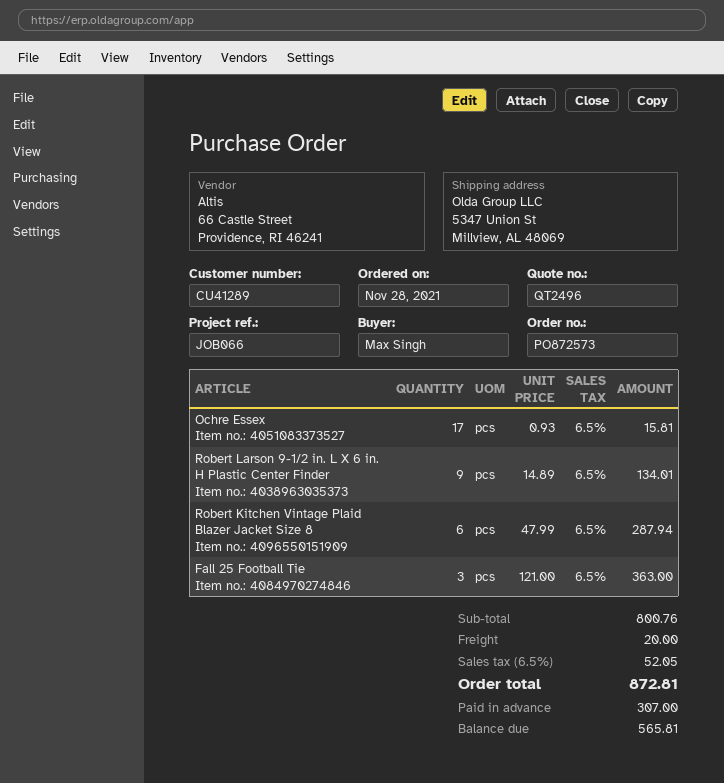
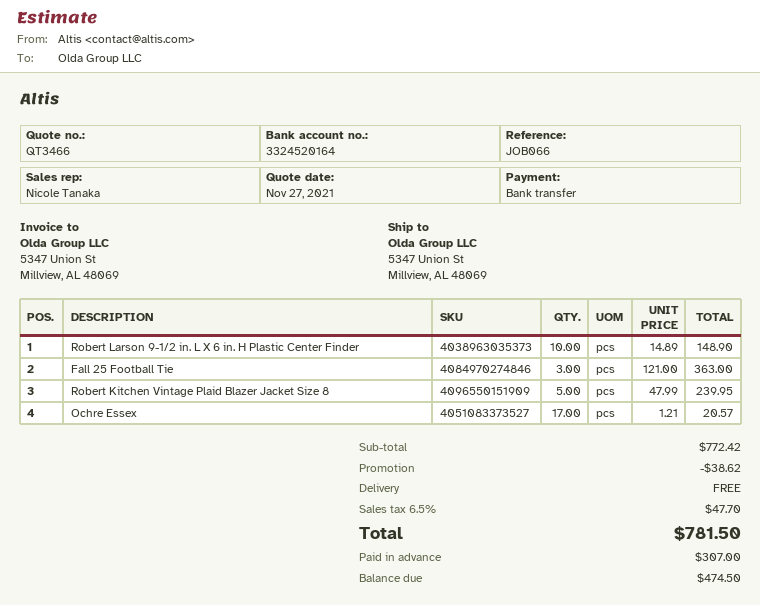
quote number: QT2496 -> QT3466
Ochre Essex: 17 x 0.93 = 15.81 -> 17 x 1.21 = 20.57
Robert Larson 9-1/2 in. L X 6 in. H Plastic Center Finder: 9 x 14.89 = 134.01 -> 10 x 14.89 = 148.90
Robert Kitchen Vintage Plaid Blazer Jacket Size 8: 6 x 47.99 = 287.94 -> 5 x 47.99 = 239.95
subtotal: 800.76 -> 772.42
discount: none -> 38.62
shipping: 20.00 -> 0.00
tax: 6.5% = 52.05 -> 6.5% = 47.70
total: 872.81 -> 781.50
balance: 565.81 -> 474.50

